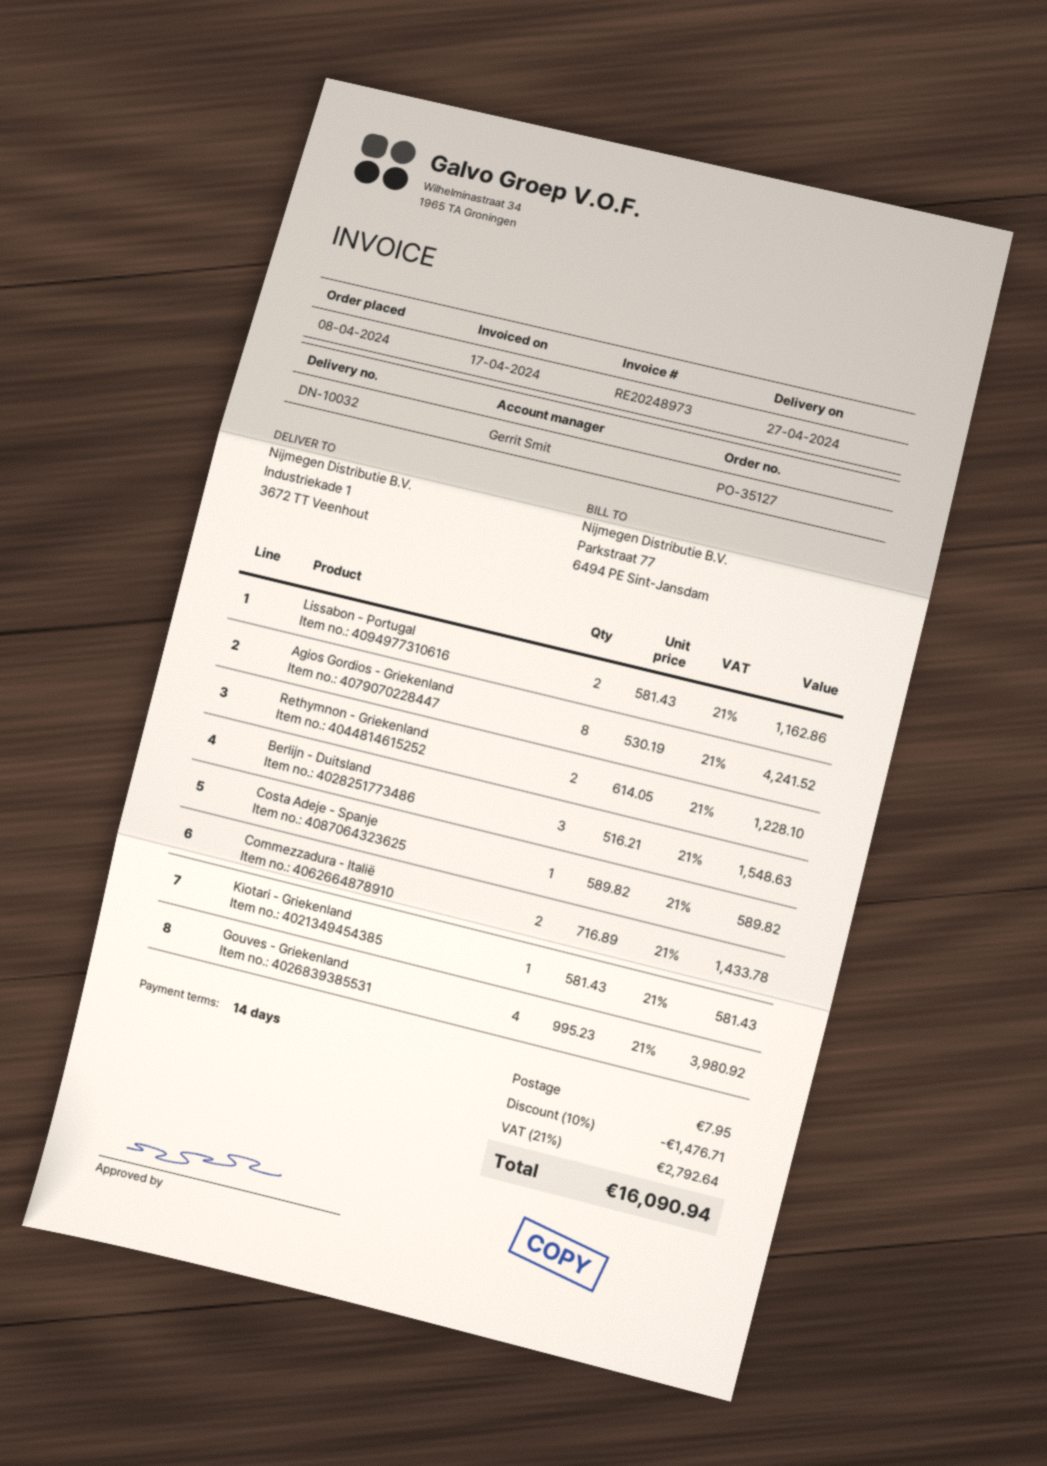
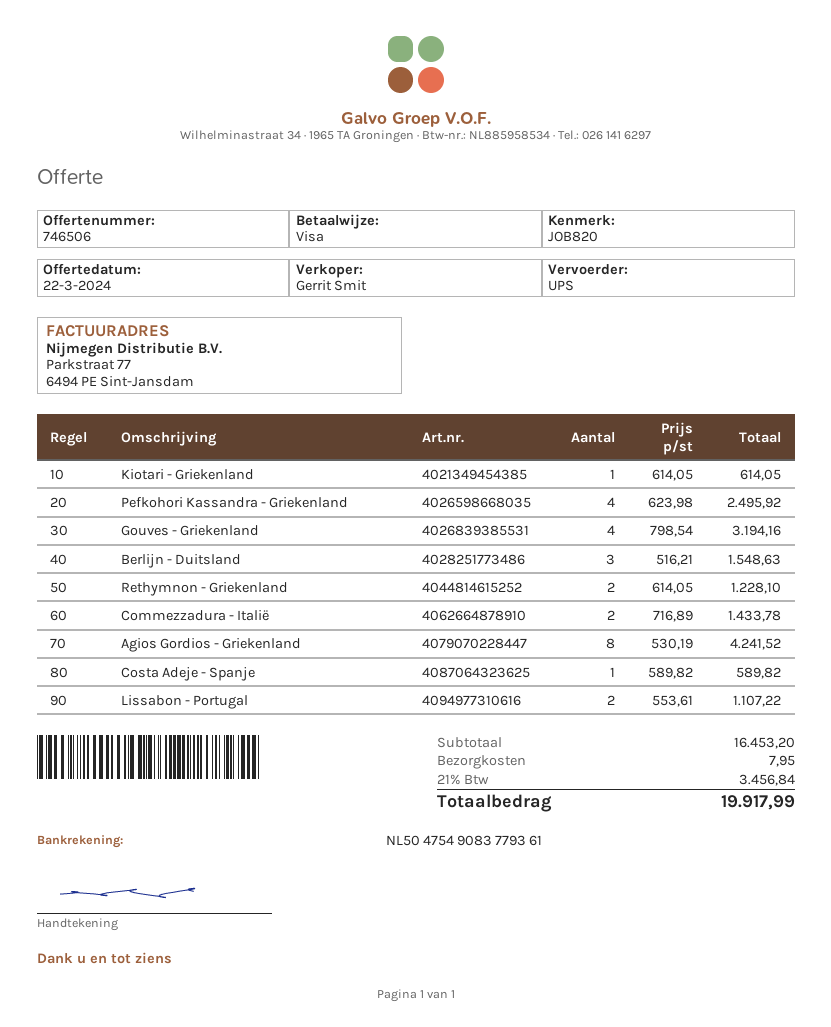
Lissabon - Portugal: 2 x 581.43 = 1162.86 -> 2 x 553.61 = 1107.22
Kiotari - Griekenland: 1 x 581.43 = 581.43 -> 1 x 614.05 = 614.05
Gouves - Griekenland: 4 x 995.23 = 3980.92 -> 4 x 798.54 = 3194.16
Pefkohori Kassandra - Griekenland: none -> 4 x 623.98 = 2495.92
discount: 10% = 1476.71 -> none
tax: 21% = 2792.64 -> 21% = 3456.84
total: 16090.94 -> 19917.99

